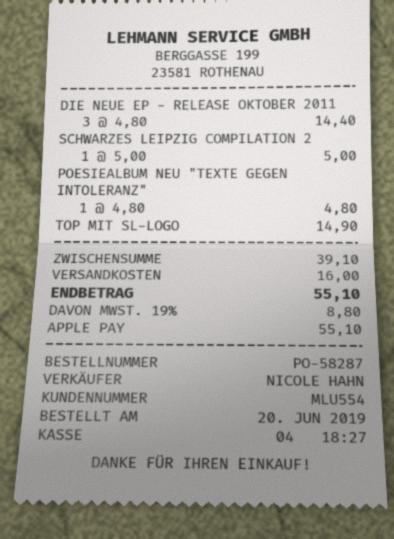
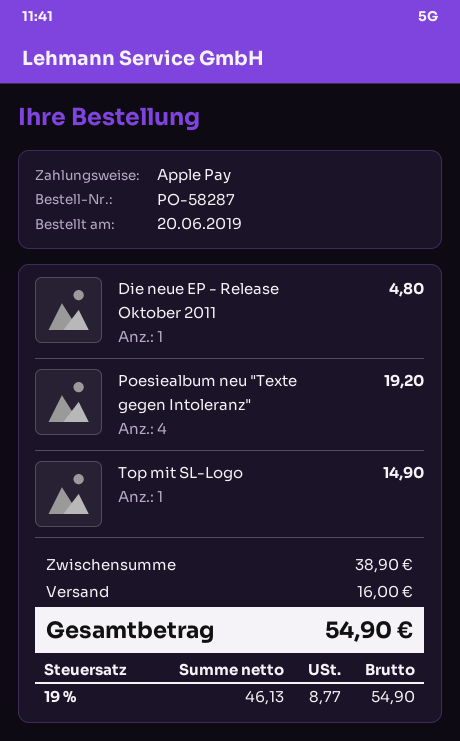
DIE NEUE EP - RELEASE OKTOBER 2011: 3 for 14.40 -> 1 for 4.80
SCHWARZES LEIPZIG COMPILATION 2: 1 for 5.00 -> none
POESIEALBUM NEU "TEXTE GEGEN INTOLERANZ": 1 for 4.80 -> 4 for 19.20
subtotal: 39.10 -> 38.90
tax: 19% = 8.80 -> 19% = 8.77
total: 55.10 -> 54.90

